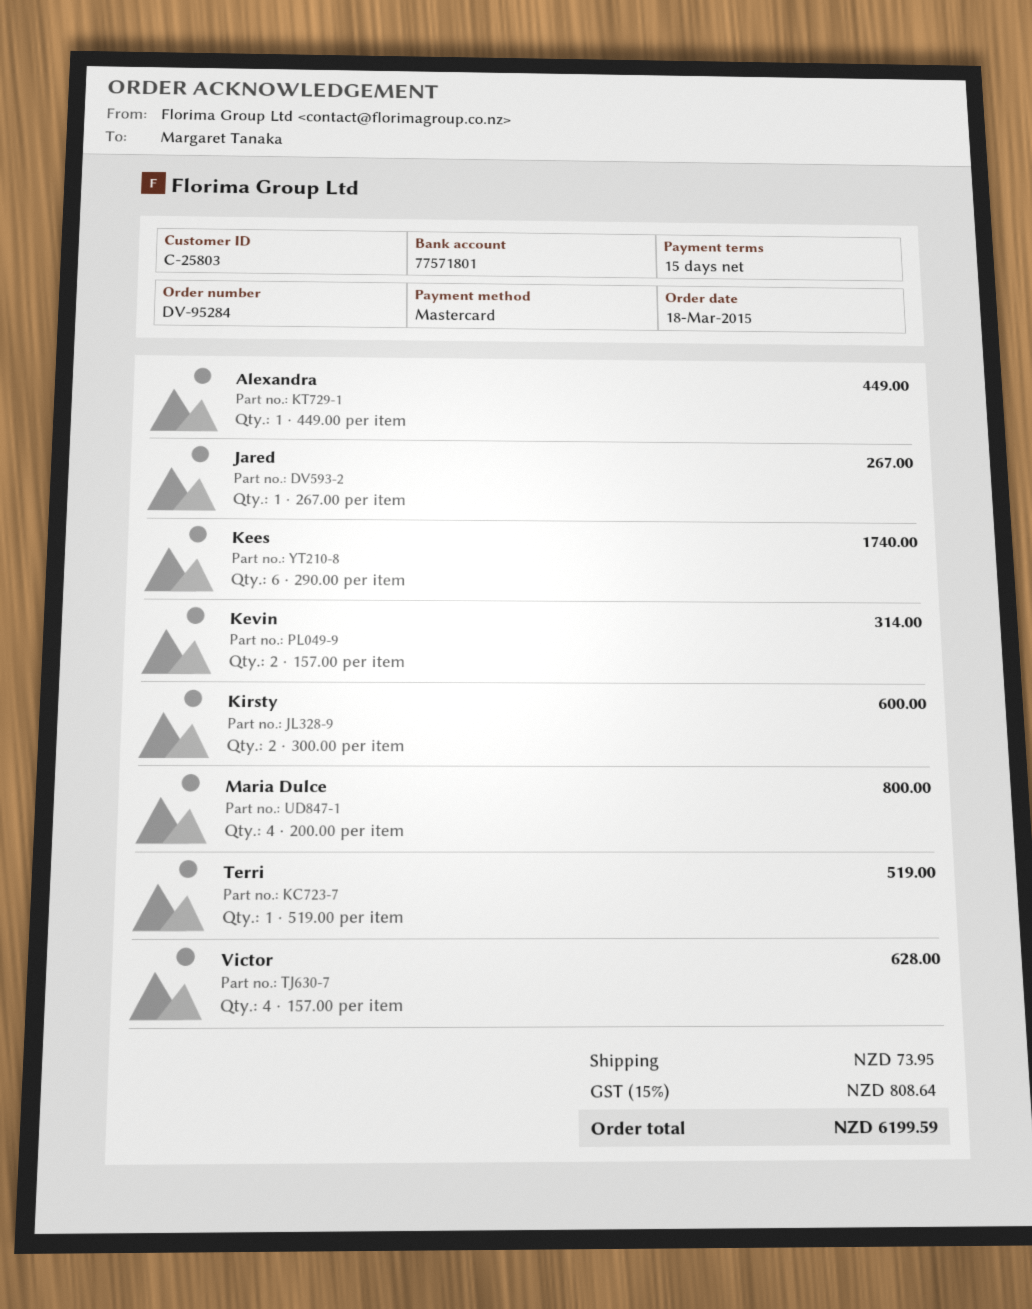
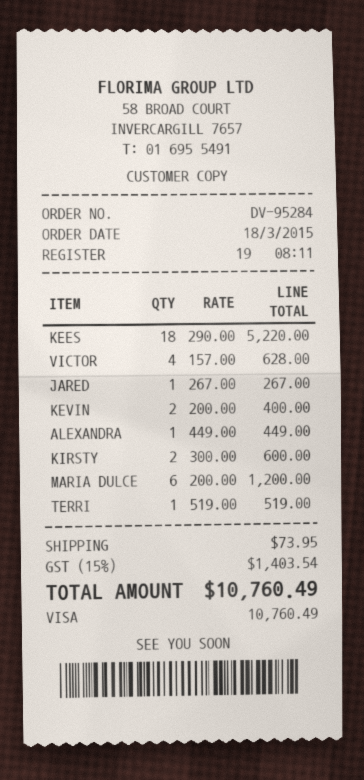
payment method: Mastercard -> Visa
Kees: 6 x 290.00 = 1740.00 -> 18 x 290.00 = 5220.00
Kevin: 2 x 157.00 = 314.00 -> 2 x 200.00 = 400.00
Maria Dulce: 4 x 200.00 = 800.00 -> 6 x 200.00 = 1200.00
tax: 15% = 808.64 -> 15% = 1403.54
total: 6199.59 -> 10760.49

